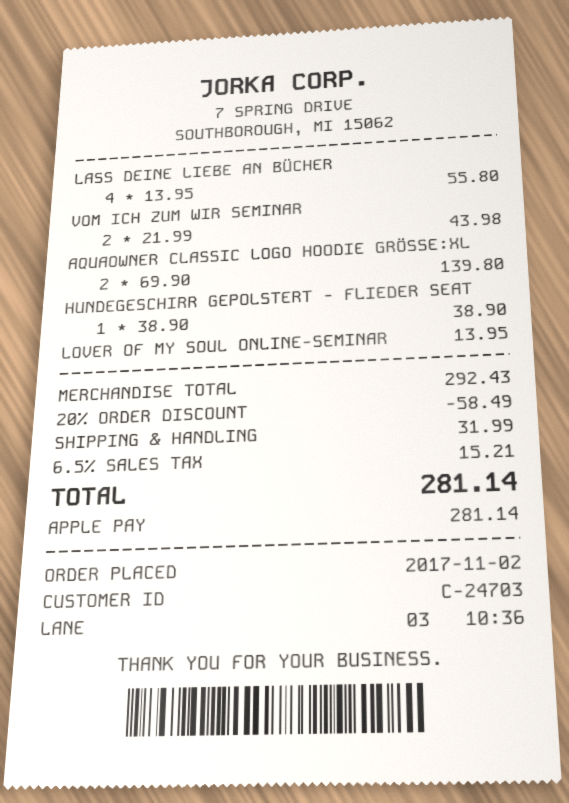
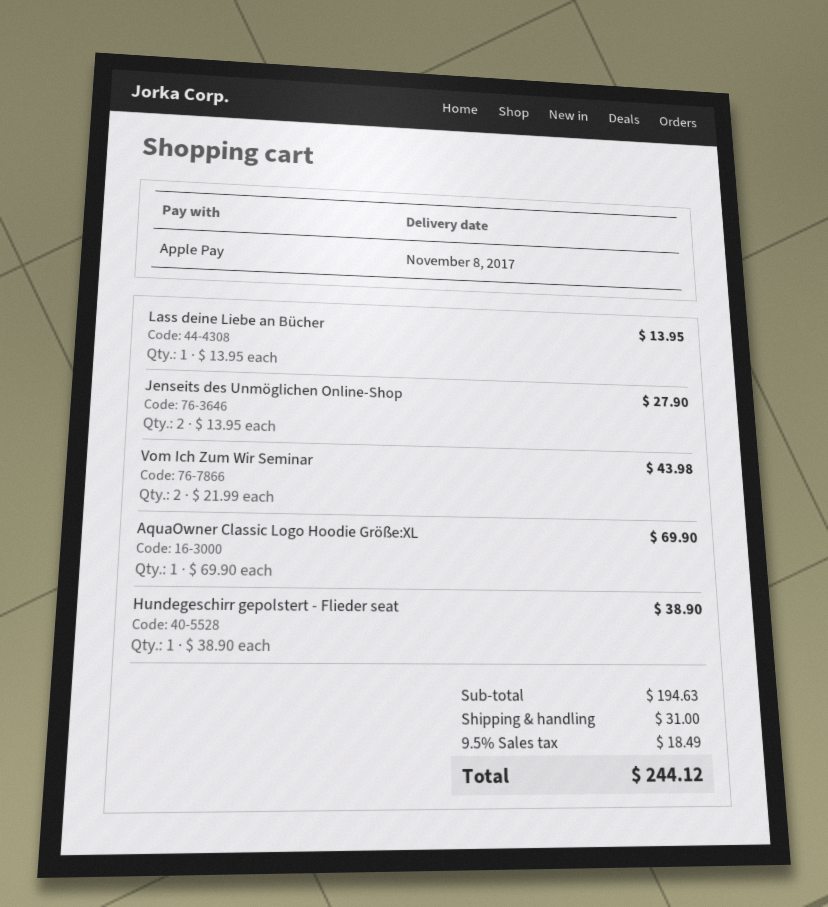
LASS DEINE LIEBE AN BÜCHER: 4 x 13.95 = 55.80 -> 1 x 13.95 = 13.95
AQUAOWNER CLASSIC LOGO HOODIE GRÖSSE:XL: 2 x 69.90 = 139.80 -> 1 x 69.90 = 69.90
LOVER OF MY SOUL ONLINE-SEMINAR: 1 x 13.95 = 13.95 -> none
Jenseits des Unmöglichen Online-Shop: none -> 2 x 13.95 = 27.90
subtotal: 292.43 -> 194.63
discount: 20% = 58.49 -> none
shipping: 31.99 -> 31.00
tax: 6.5% = 15.21 -> 9.5% = 18.49
total: 281.14 -> 244.12

